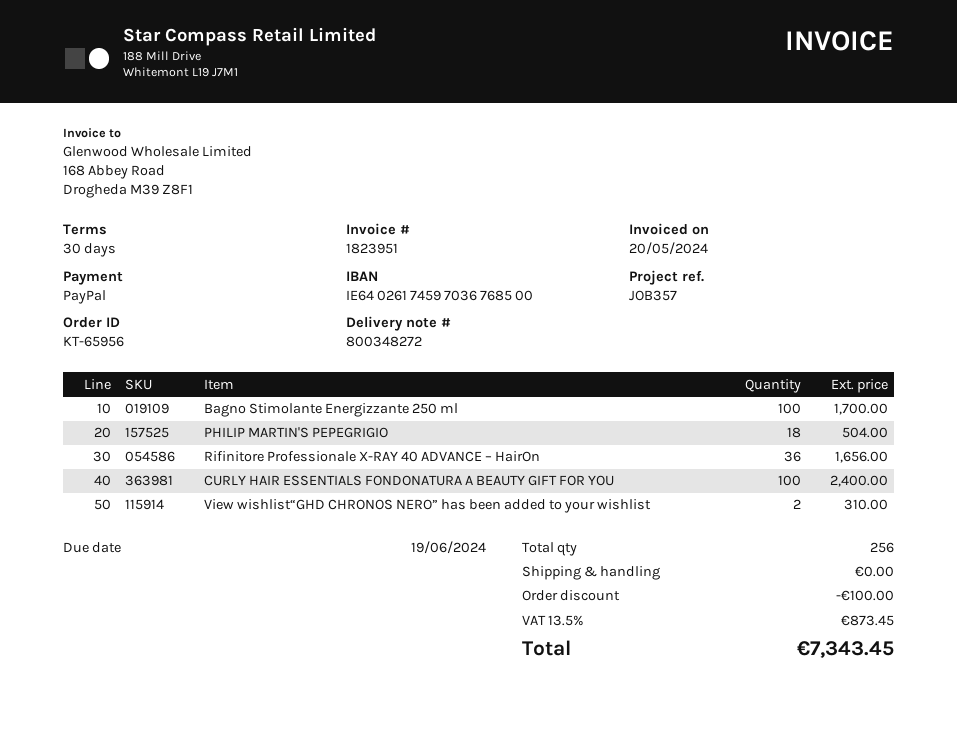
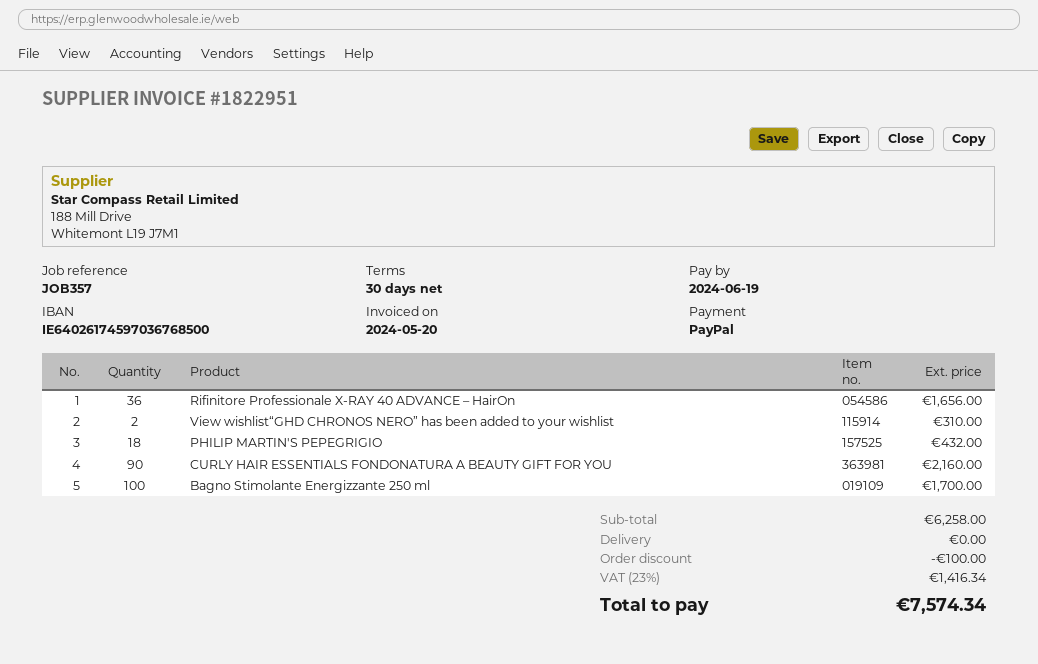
invoice number: 1823951 -> 1822951
PHILIP MARTIN'S PEPEGRIGIO: 18 for 504.00 -> 18 for 432.00
CURLY HAIR ESSENTIALS FONDONATURA A BEAUTY GIFT FOR YOU: 100 for 2400.00 -> 90 for 2160.00
tax: 13.5% = 873.45 -> 23% = 1416.34
total: 7343.45 -> 7574.34

